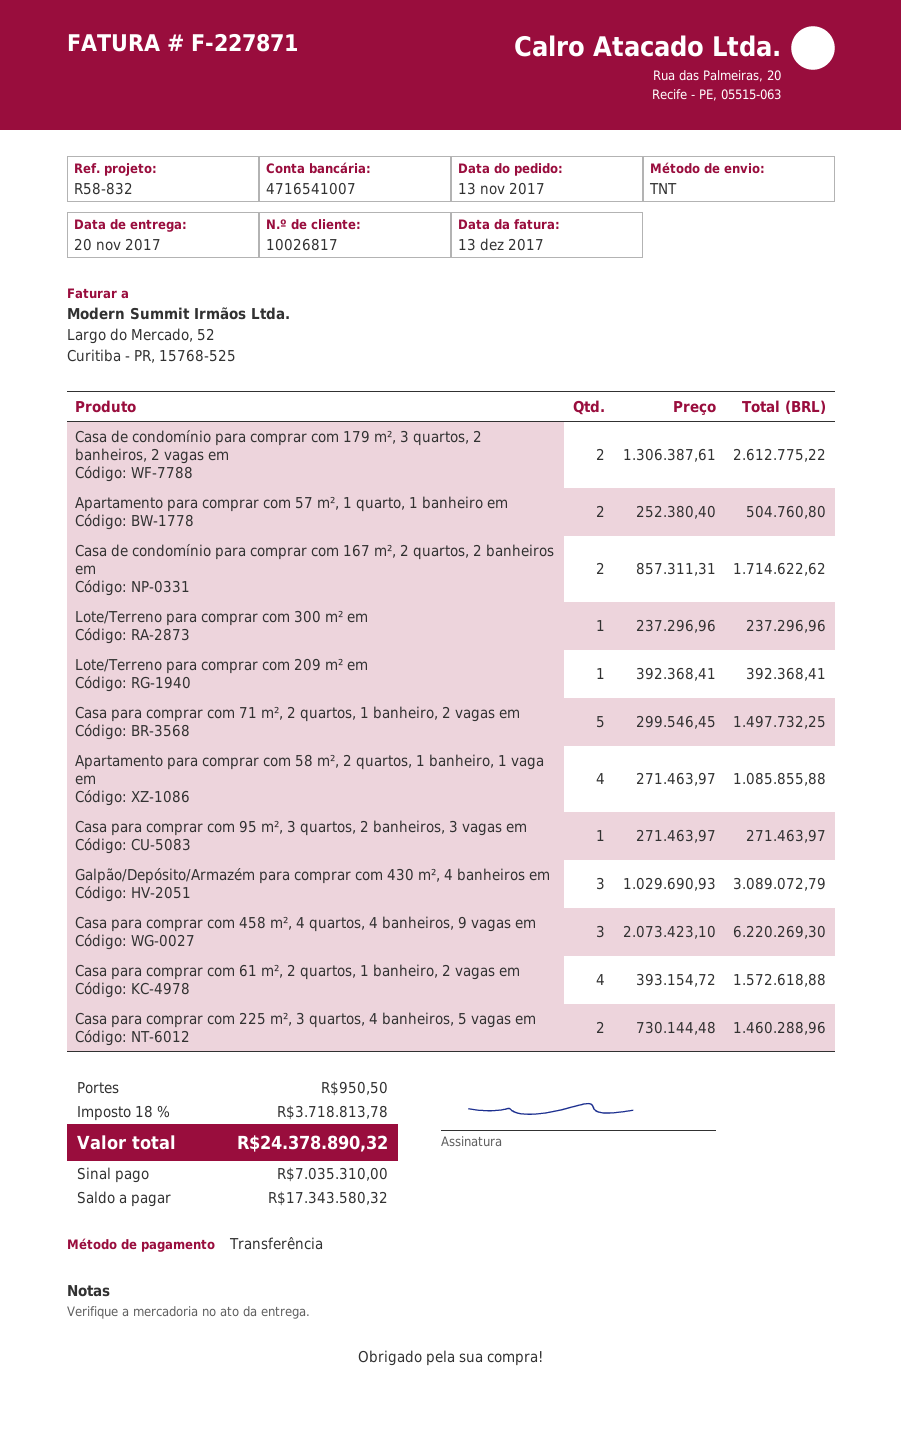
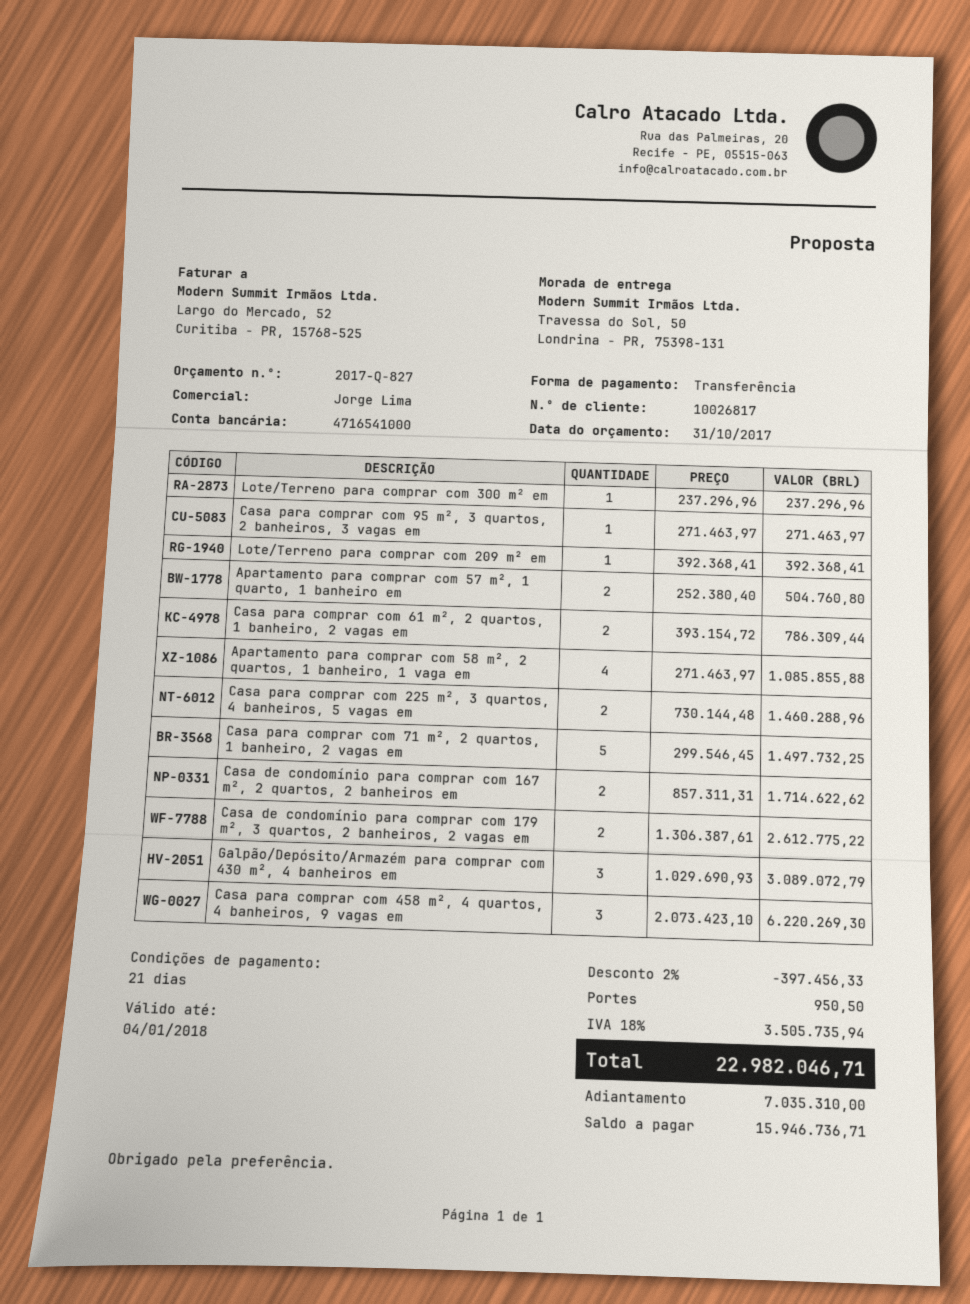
bank account: 4716541007 -> 4716541000
Casa para comprar com 61 m², 2 quartos, 1 banheiro, 2 vagas em: 4 x 393154.72 = 1572618.88 -> 2 x 393154.72 = 786309.44
discount: none -> 2% = 397456.33
tax: 18% = 3718813.78 -> 18% = 3505735.94
total: 24378890.32 -> 22982046.71
balance: 17343580.32 -> 15946736.71

